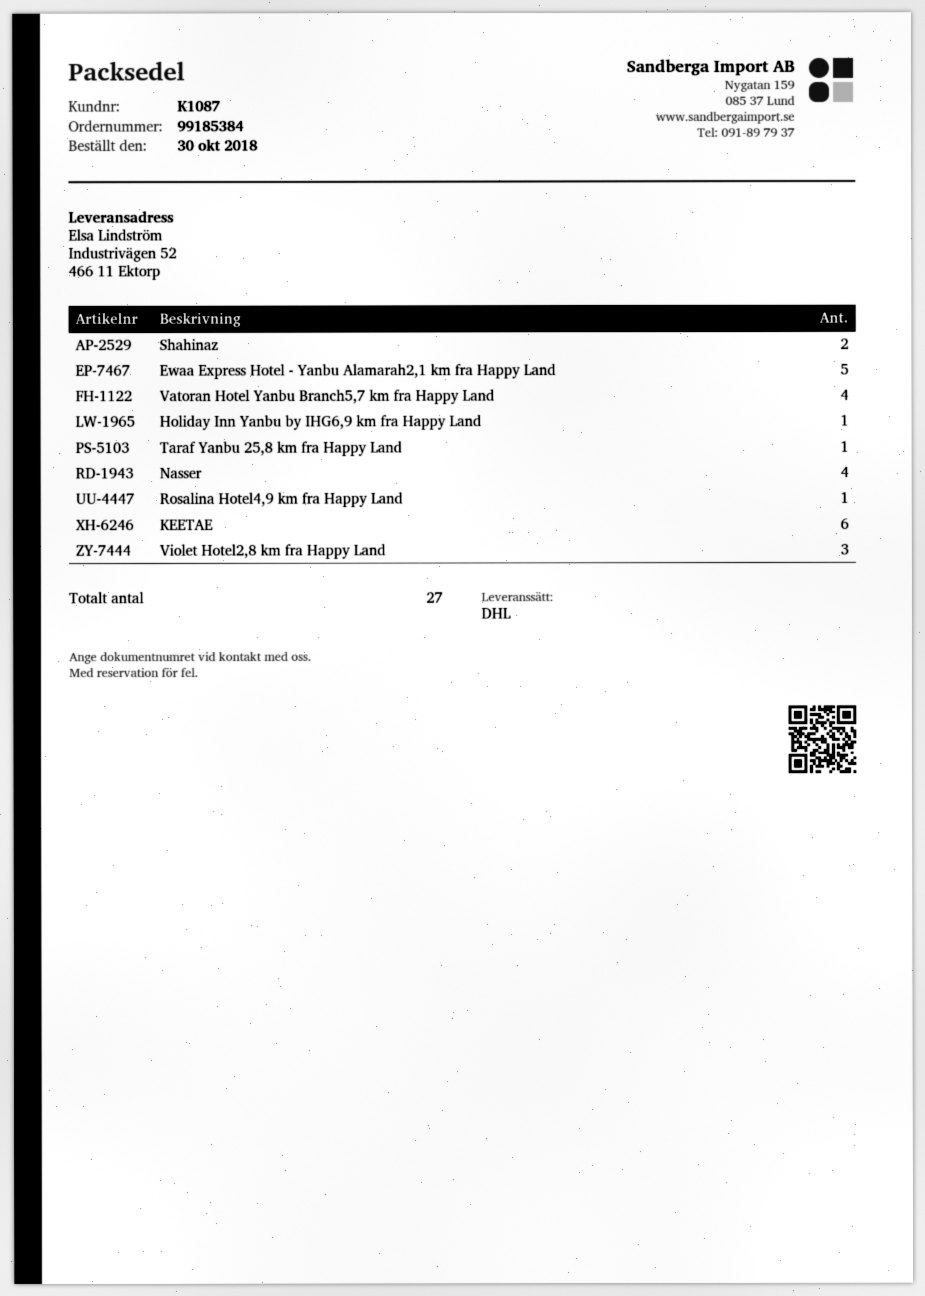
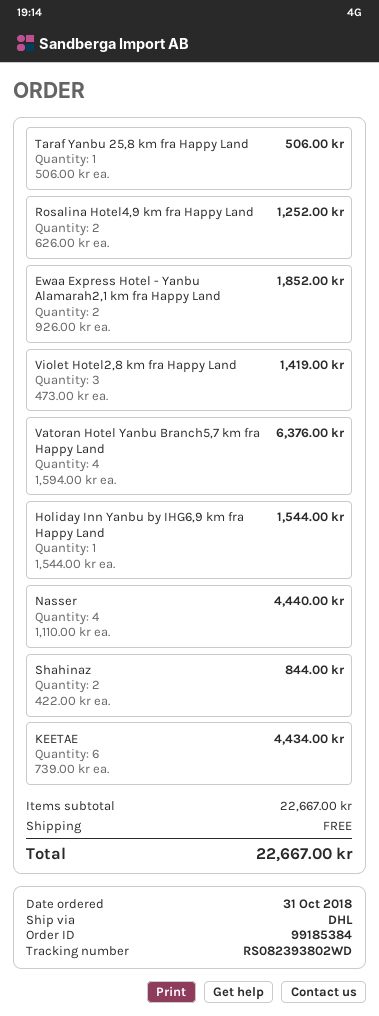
order date: 2018-10-30 -> 2018-10-31
Ewaa Express Hotel - Yanbu Alamarah2,1 km fra Happy Land: 5 -> 2
Rosalina Hotel4,9 km fra Happy Land: 1 -> 2

